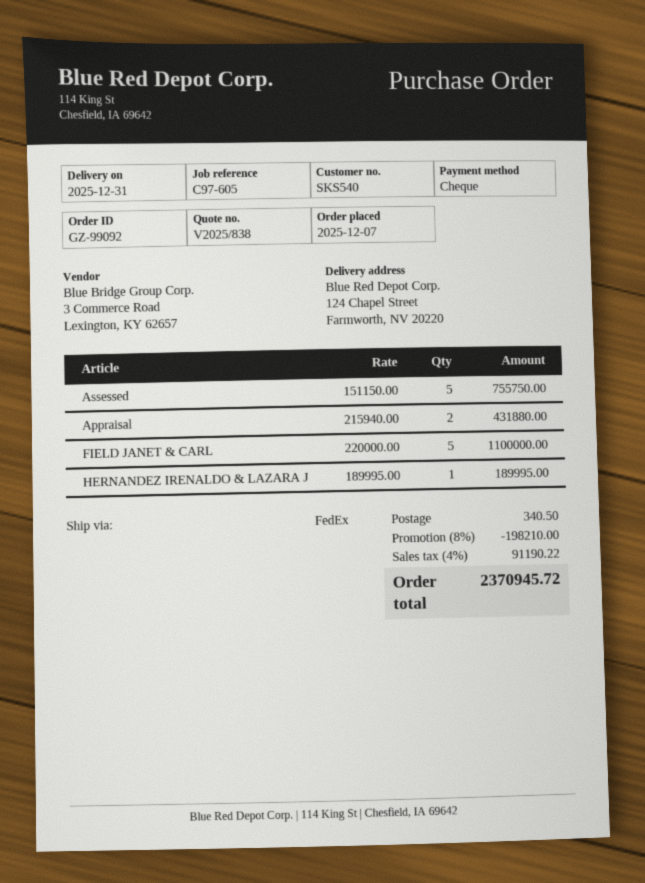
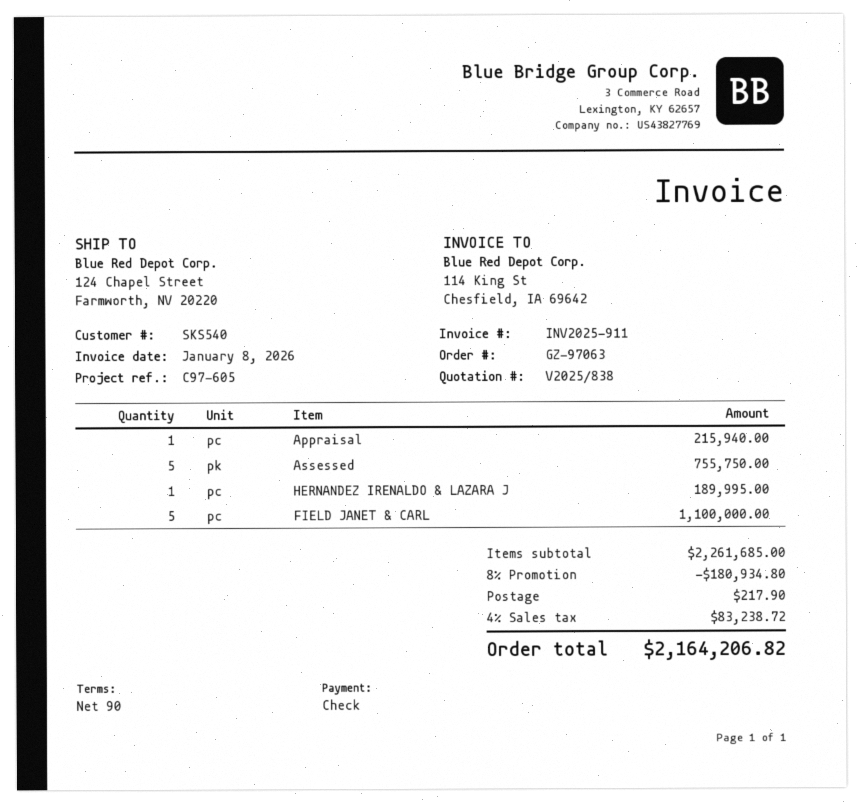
order number: GZ-99092 -> GZ-97063
Appraisal: 2 for 431880.00 -> 1 for 215940.00
discount: 8% = 198210.00 -> 8% = 180934.80
shipping: 340.50 -> 217.90
tax: 4% = 91190.22 -> 4% = 83238.72
total: 2370945.72 -> 2164206.82

